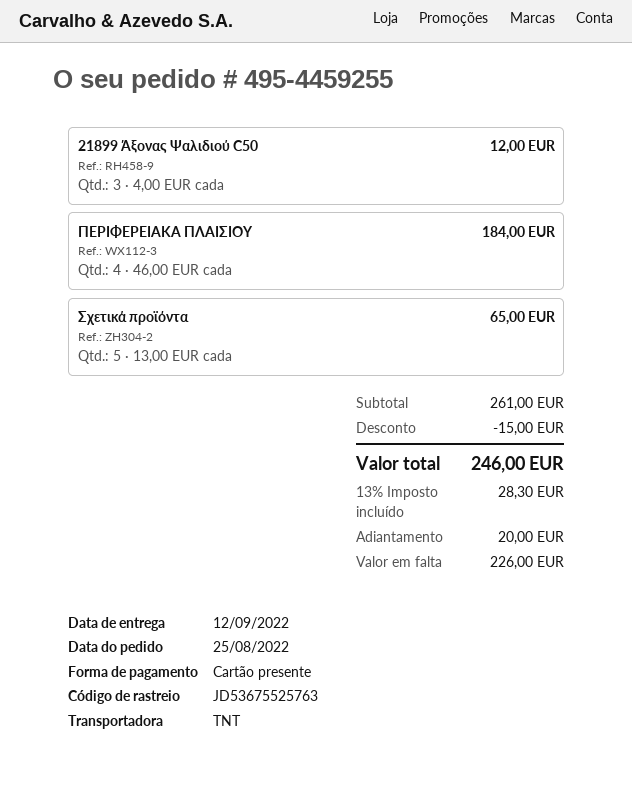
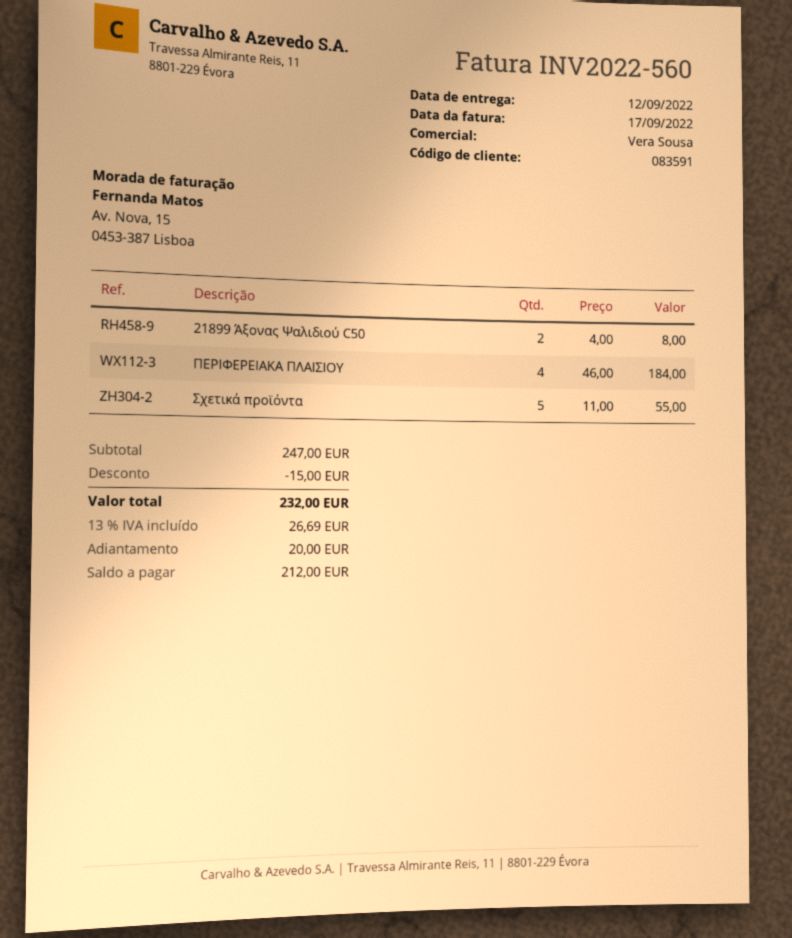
21899 Άξονας Ψαλιδιού C50: 3 x 4.00 = 12.00 -> 2 x 4.00 = 8.00
Σχετικά προϊόντα: 5 x 13.00 = 65.00 -> 5 x 11.00 = 55.00
subtotal: 261.00 -> 247.00
tax: 13% = 28.30 -> 13% = 26.69
total: 246.00 -> 232.00
balance: 226.00 -> 212.00

